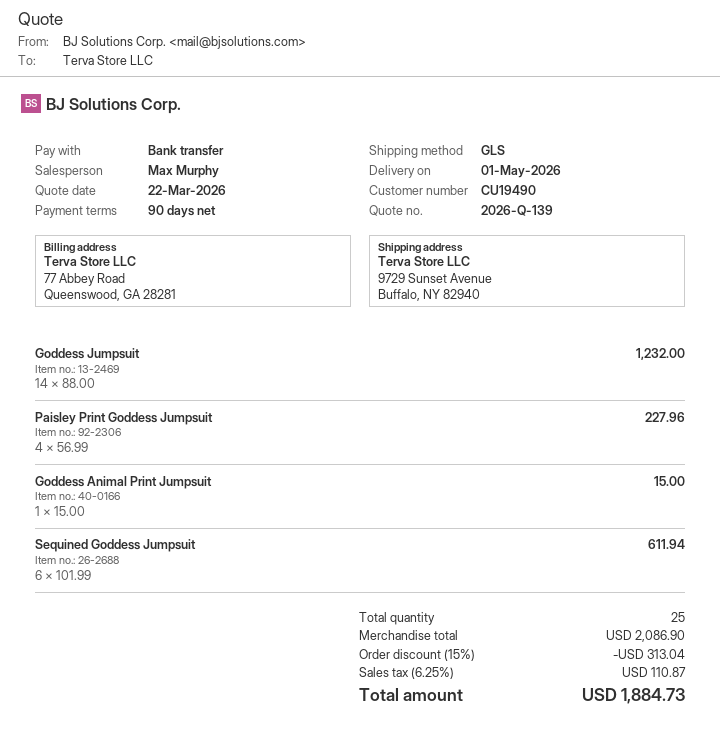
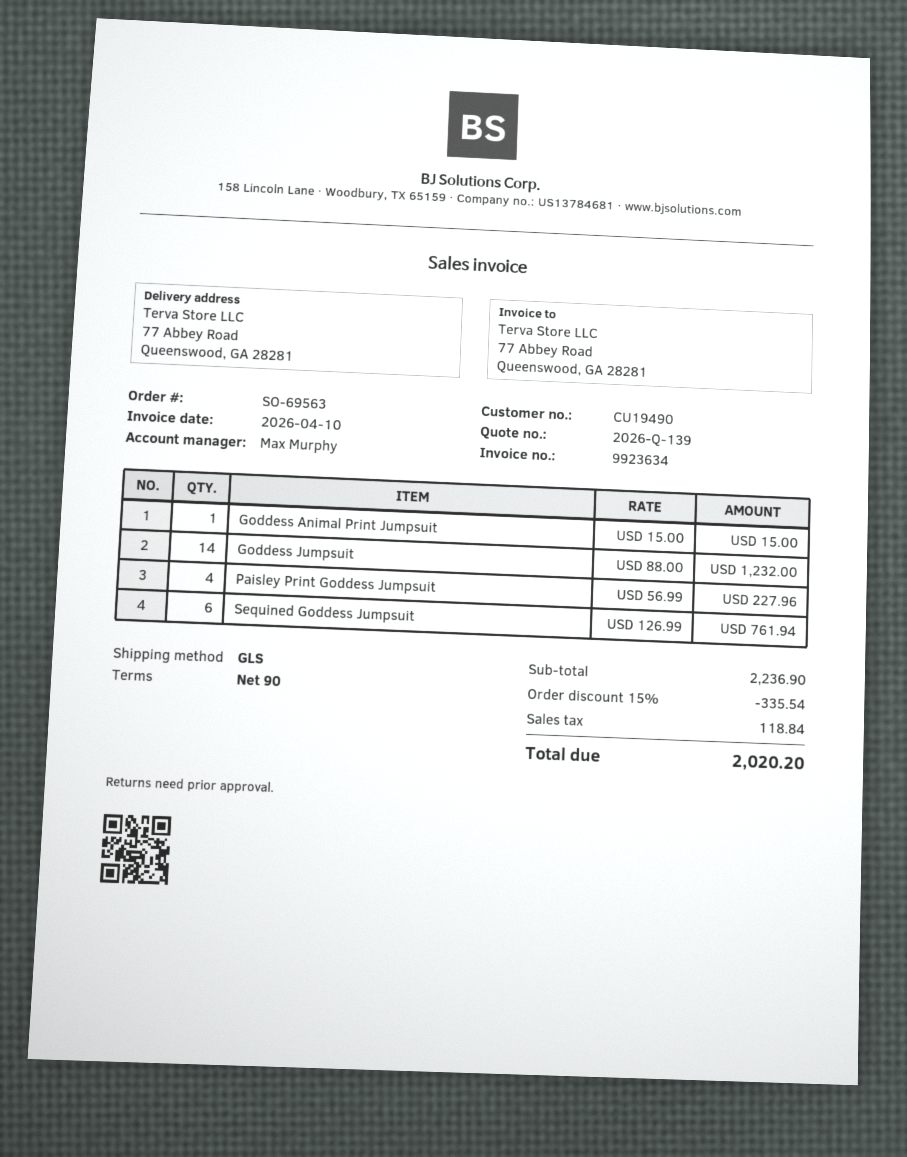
ship to: 9729 Sunset Avenue, Buffalo, NY 82940 -> 77 Abbey Road, Queenswood, GA 28281
Sequined Goddess Jumpsuit: 6 x 101.99 = 611.94 -> 6 x 126.99 = 761.94
subtotal: 2086.90 -> 2236.90
discount: 15% = 313.04 -> 15% = 335.54
tax: 110.87 -> 118.84
total: 1884.73 -> 2020.20

